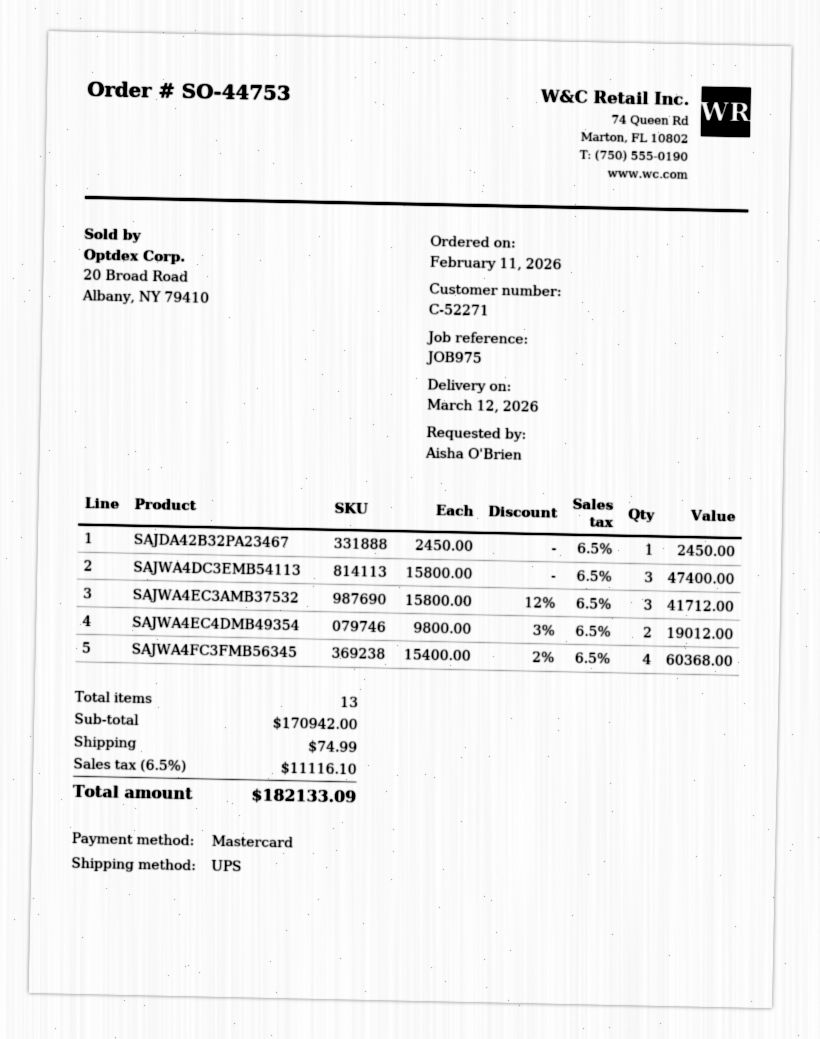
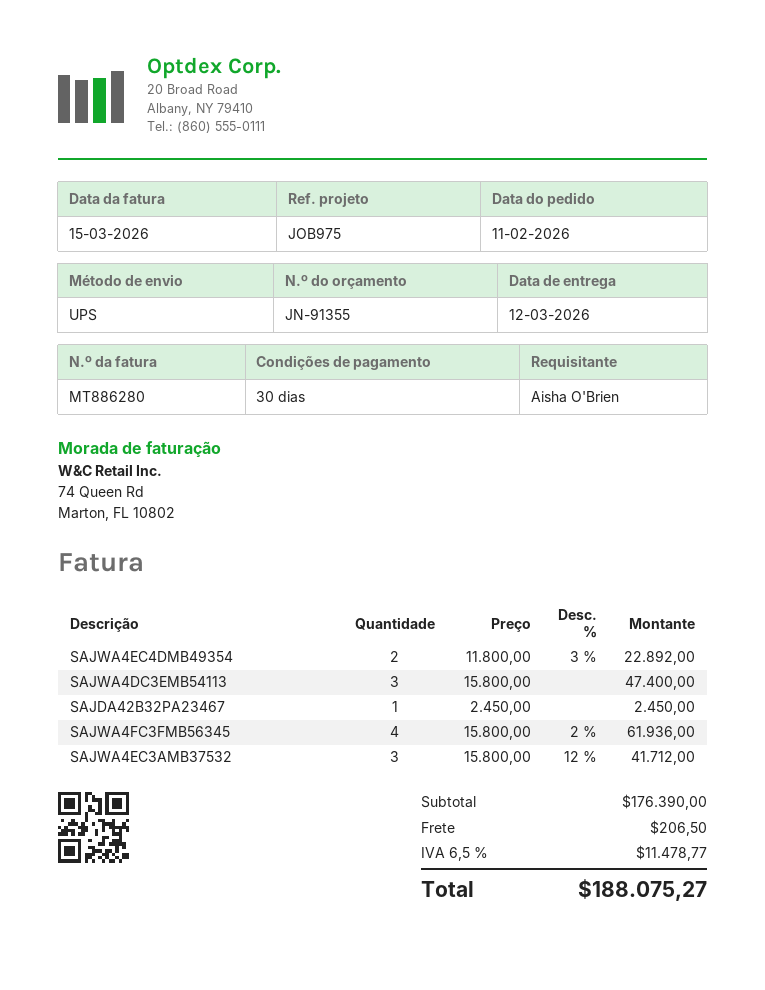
SAJWA4EC4DMB49354: 2 x 9800.00 - 3% = 19012.00 -> 2 x 11800.00 - 3% = 22892.00
SAJWA4FC3FMB56345: 4 x 15400.00 - 2% = 60368.00 -> 4 x 15800.00 - 2% = 61936.00
subtotal: 170942.00 -> 176390.00
shipping: 74.99 -> 206.50
tax: 6.5% = 11116.10 -> 6.5% = 11478.77
total: 182133.09 -> 188075.27

